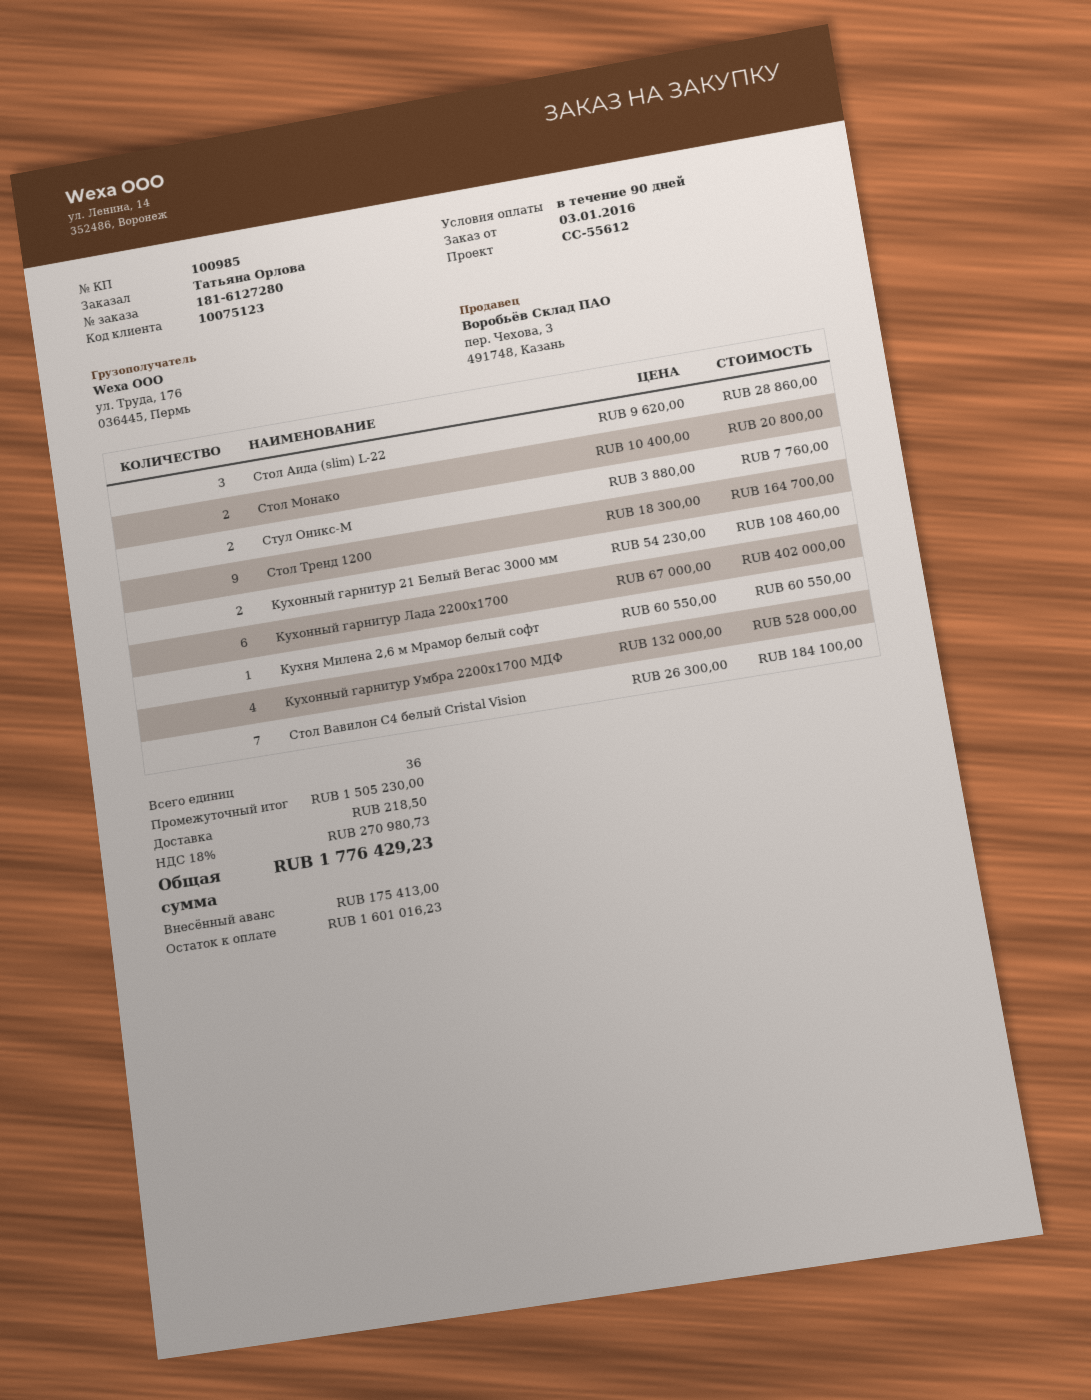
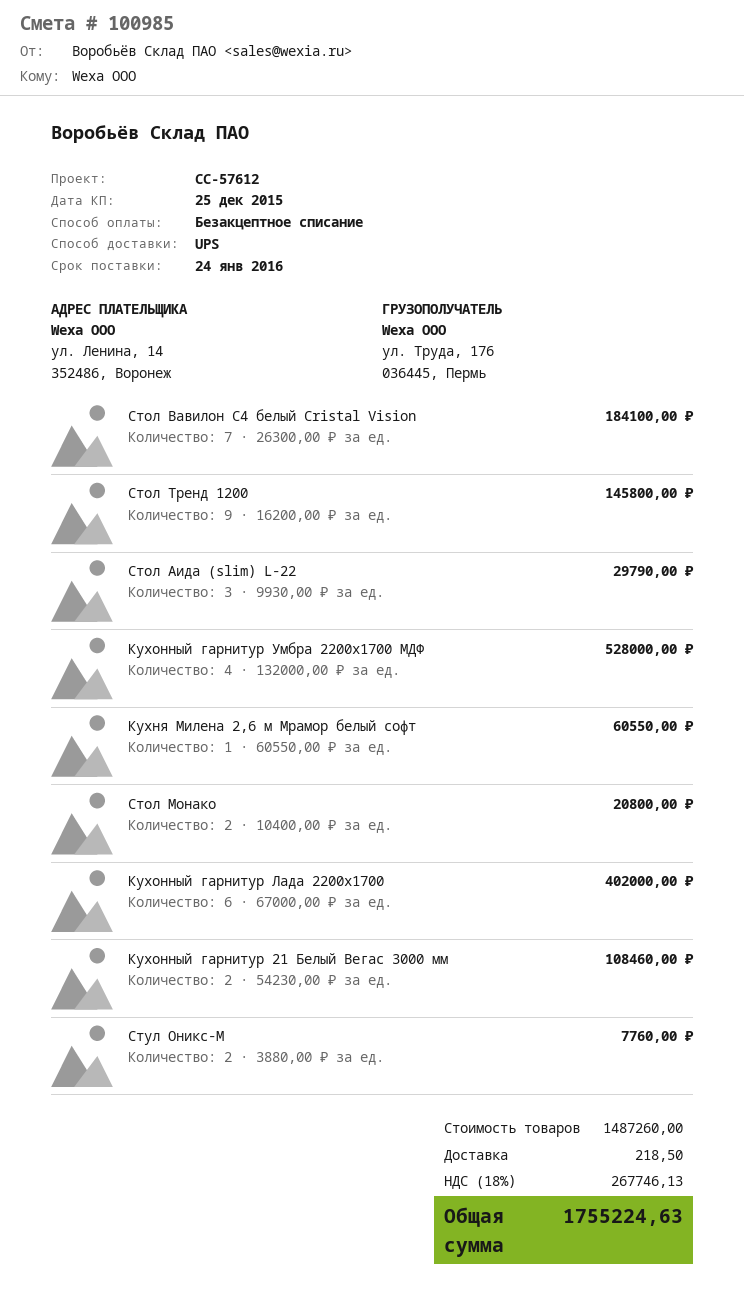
reference: CC-55612 -> CC-57612
Стол Аида (slim) L-22: 3 x 9620.00 = 28860.00 -> 3 x 9930.00 = 29790.00
Стол Тренд 1200: 9 x 18300.00 = 164700.00 -> 9 x 16200.00 = 145800.00
subtotal: 1505230.00 -> 1487260.00
tax: 18% = 270980.73 -> 18% = 267746.13
total: 1776429.23 -> 1755224.63

